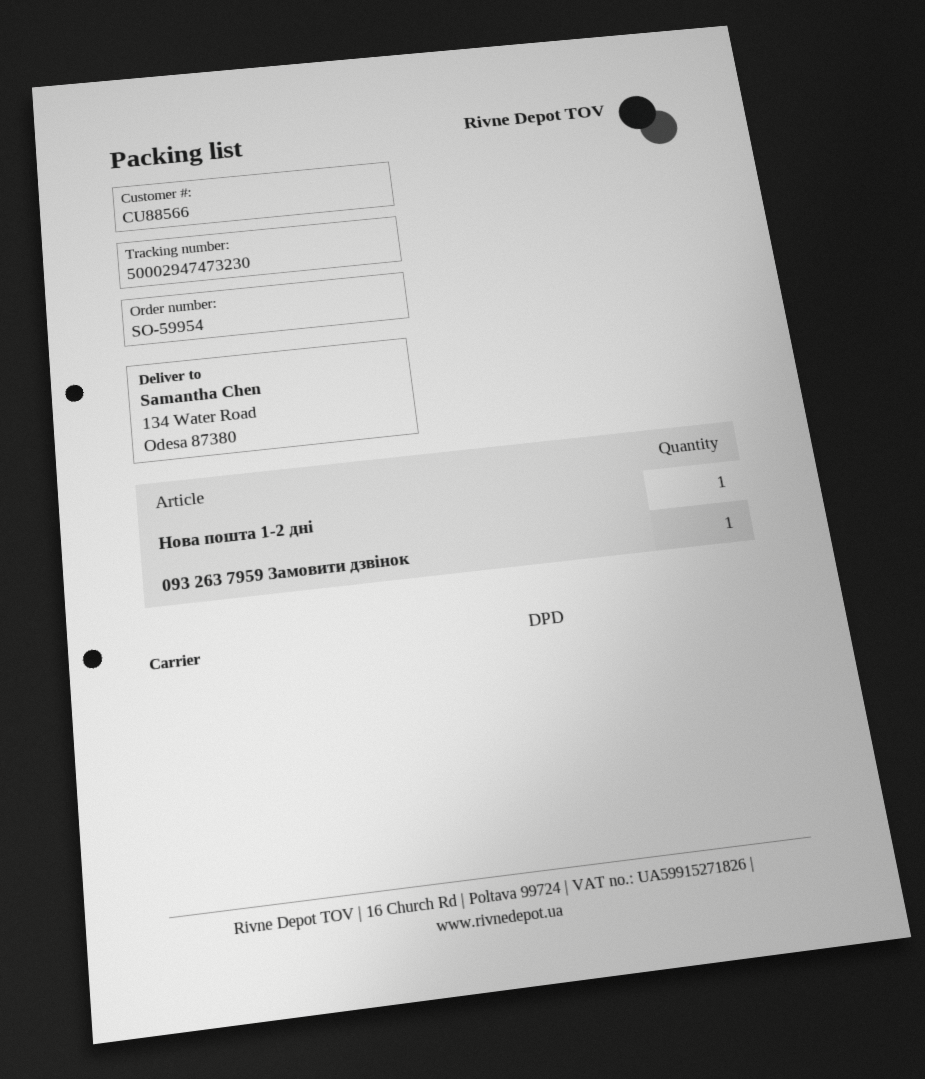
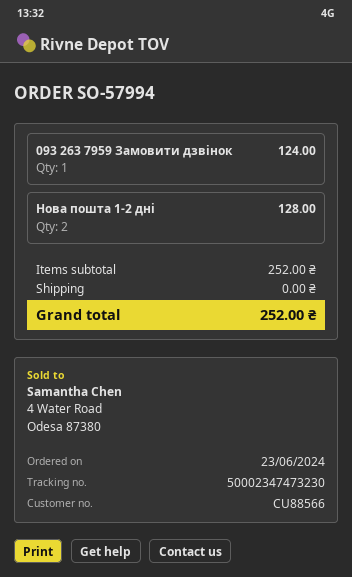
order number: SO-59954 -> SO-57994
tracking number: 50002947473230 -> 50002347473230
Нова пошта 1-2 дні: 1 -> 2

